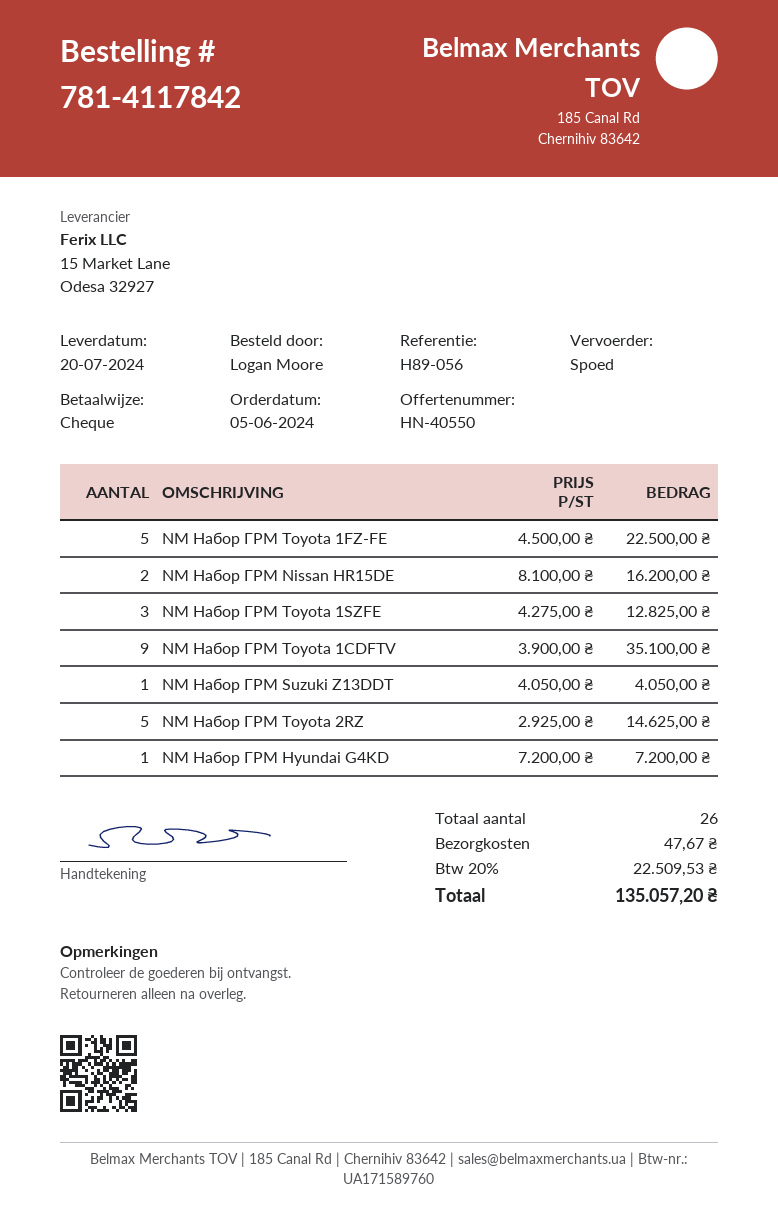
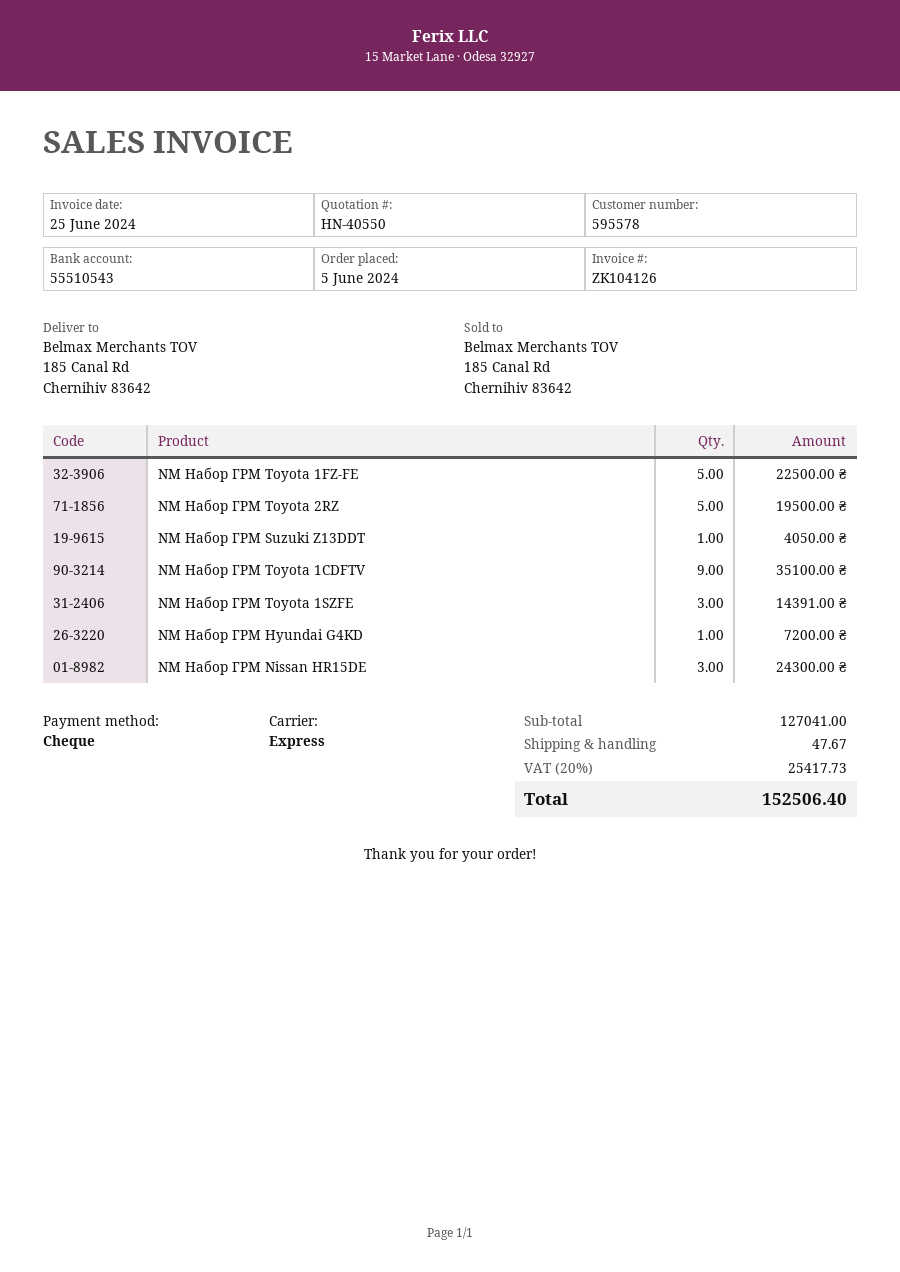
NM Набор ГРМ Nissan HR15DE: 2 for 16200.00 -> 3 for 24300.00
NM Набор ГРМ Toyota 1SZFE: 3 for 12825.00 -> 3 for 14391.00
NM Набор ГРМ Toyota 2RZ: 5 for 14625.00 -> 5 for 19500.00
tax: 20% = 22509.53 -> 20% = 25417.73
total: 135057.20 -> 152506.40

